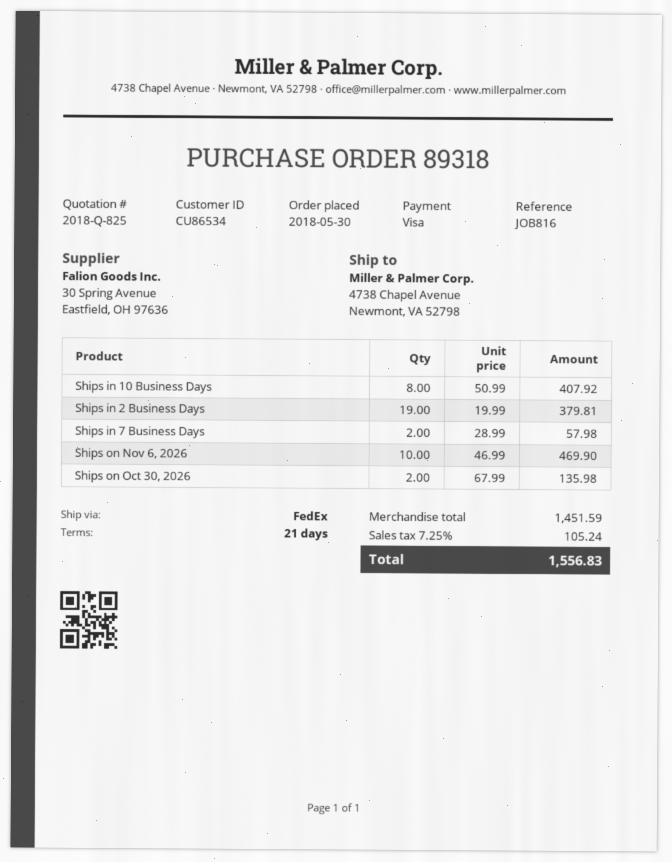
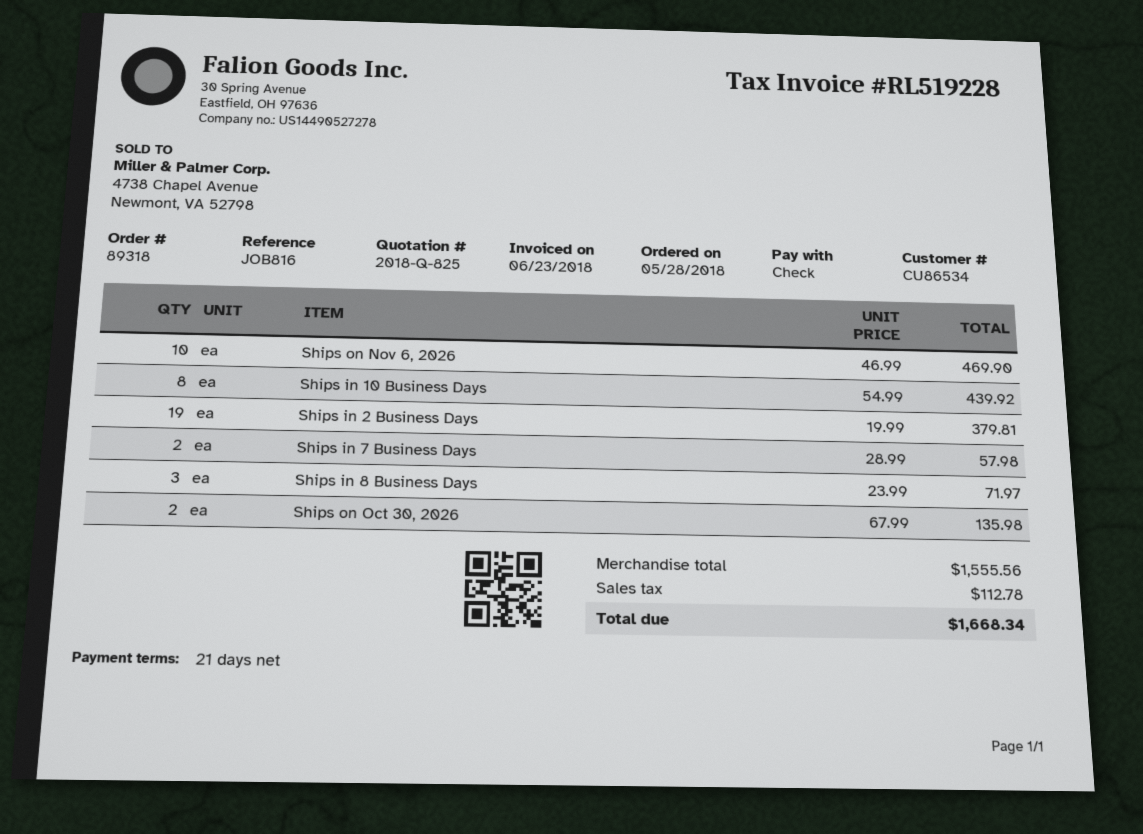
order date: 2018-05-30 -> 2018-05-28
payment method: Visa -> cheque
Ships in 10 Business Days: 8 x 50.99 = 407.92 -> 8 x 54.99 = 439.92
Ships in 8 Business Days: none -> 3 x 23.99 = 71.97
subtotal: 1451.59 -> 1555.56
tax: 105.24 -> 112.78
total: 1556.83 -> 1668.34

